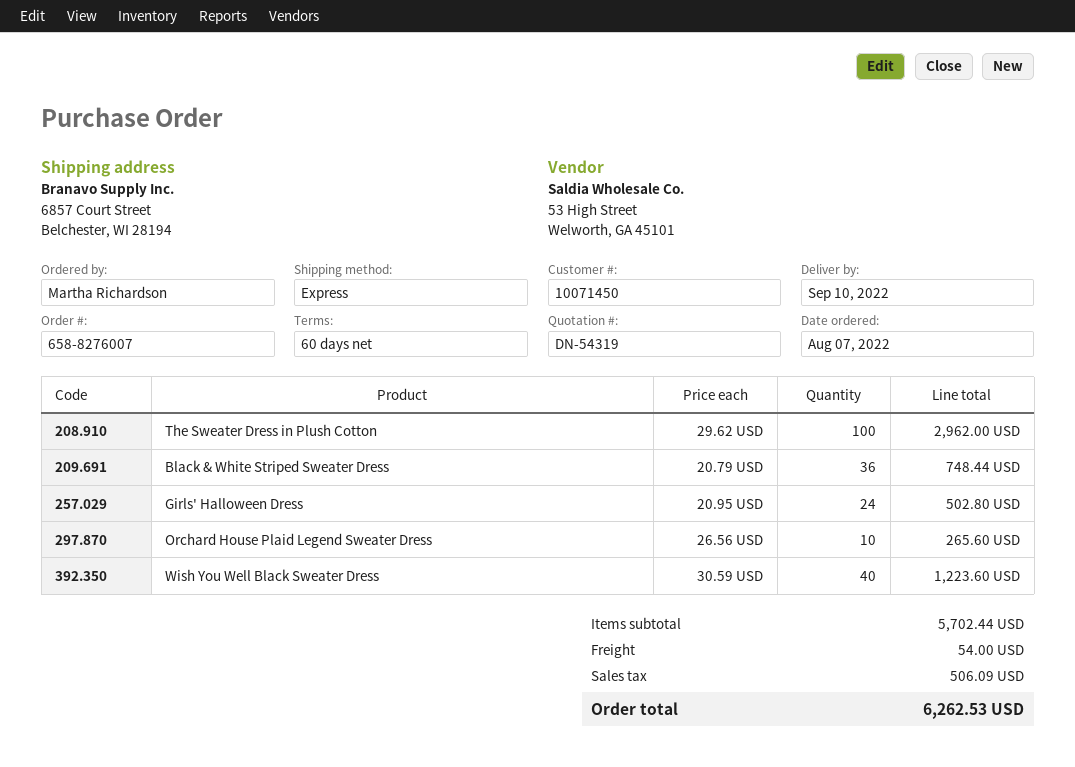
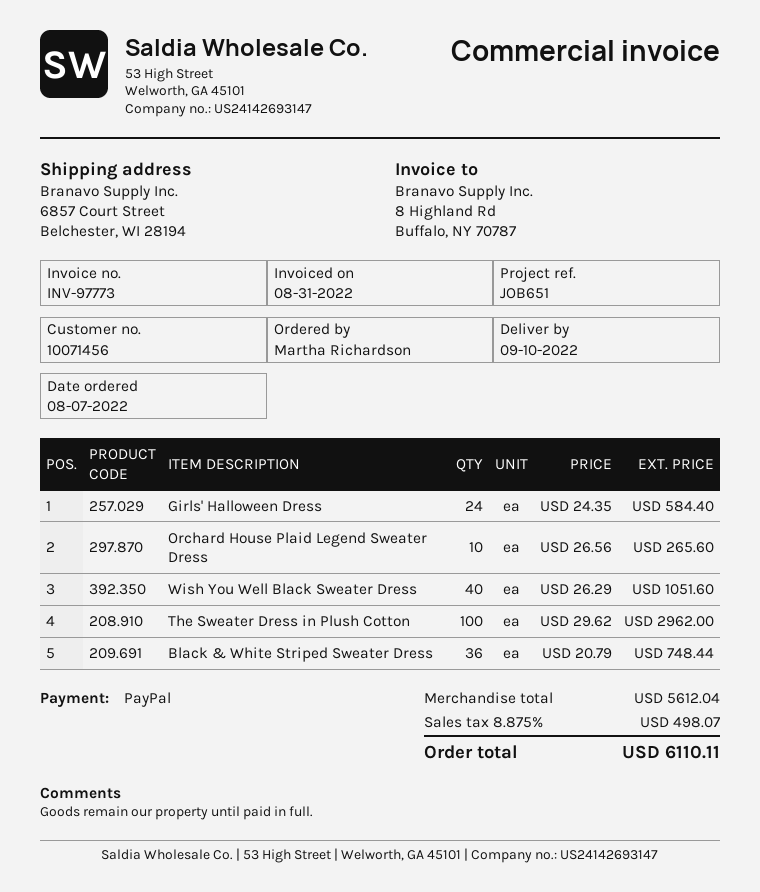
customer number: 10071450 -> 10071456
Girls' Halloween Dress: 24 x 20.95 = 502.80 -> 24 x 24.35 = 584.40
Wish You Well Black Sweater Dress: 40 x 30.59 = 1223.60 -> 40 x 26.29 = 1051.60
subtotal: 5702.44 -> 5612.04
shipping: 54.00 -> none
tax: 506.09 -> 498.07
total: 6262.53 -> 6110.11

